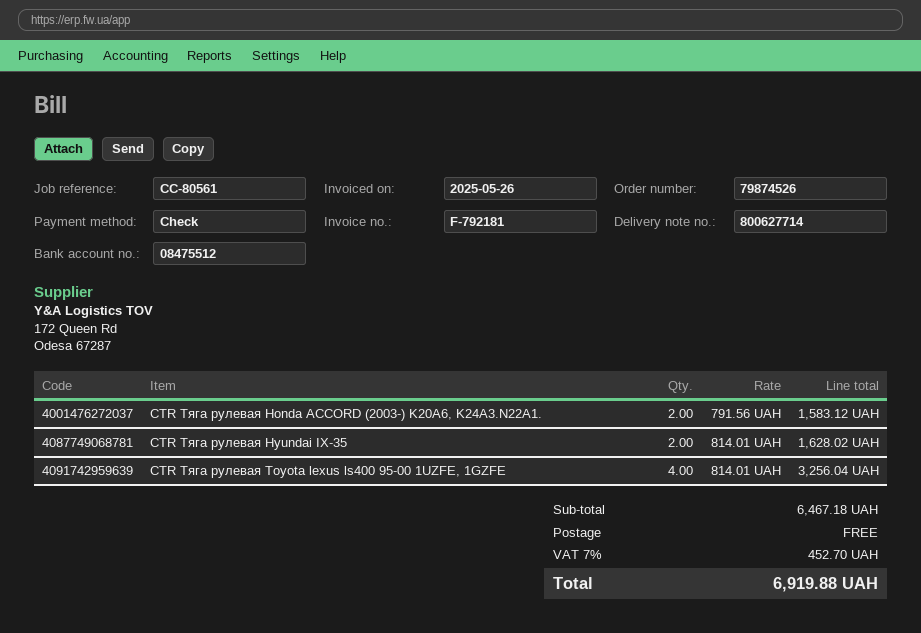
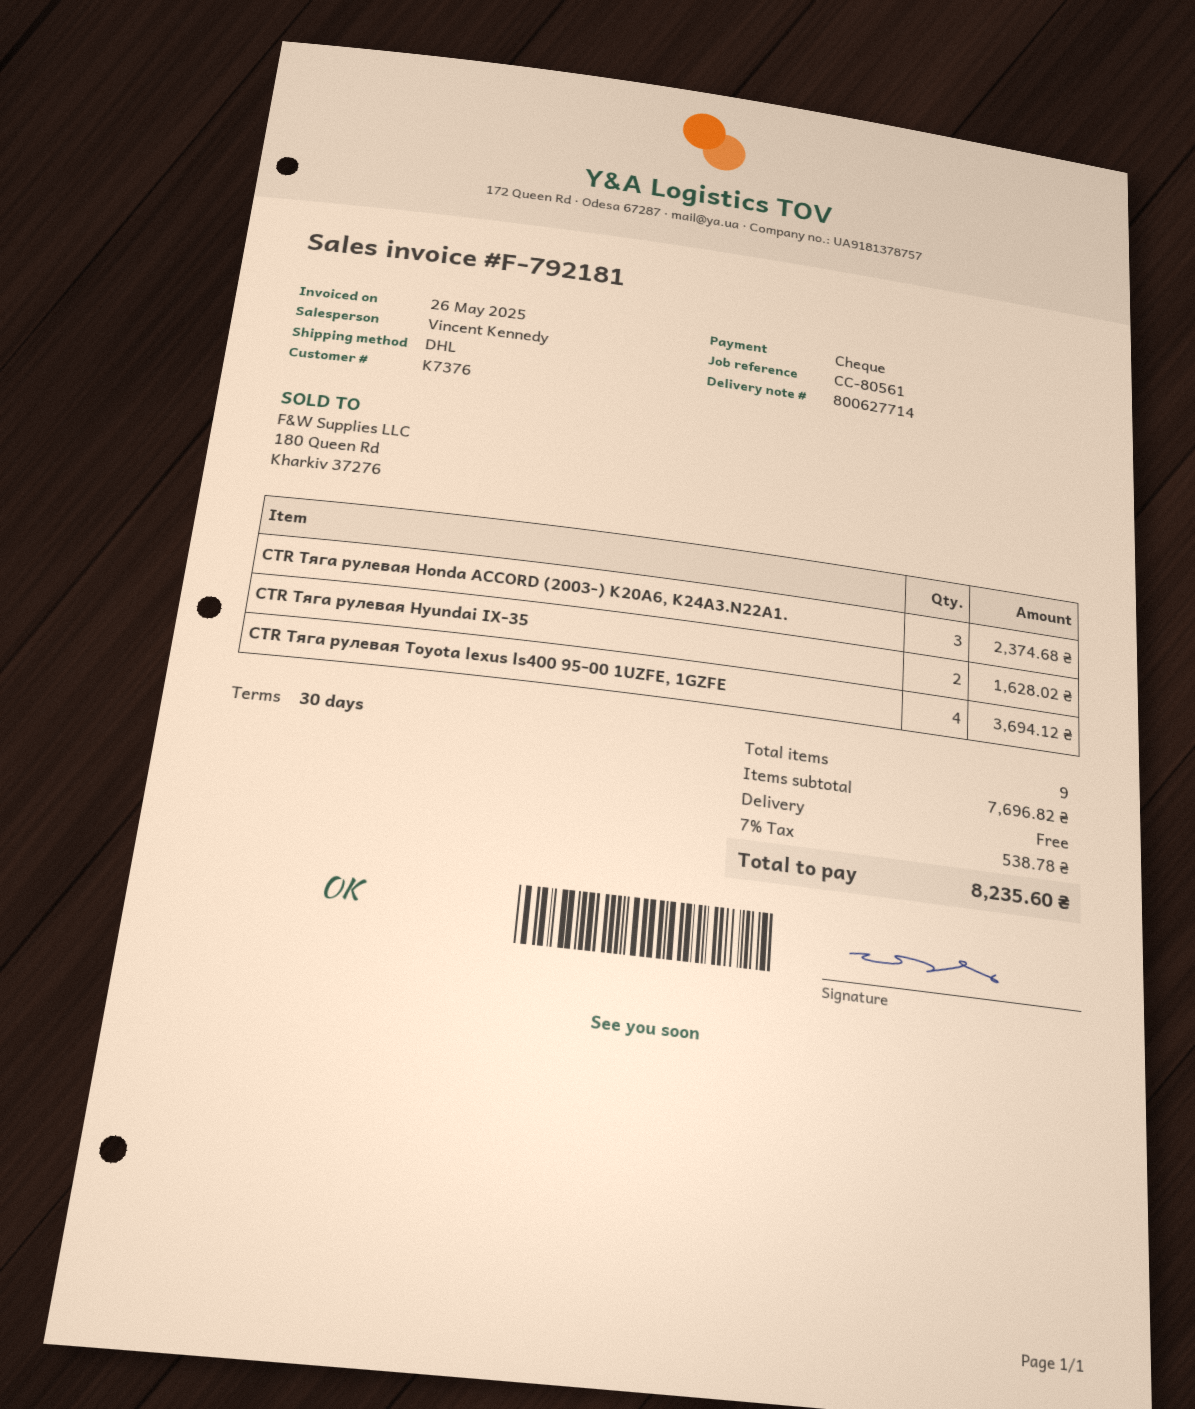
CTR Тяга рулевая Honda ACCORD (2003-) K20A6, K24A3.N22A1.: 2 for 1583.12 -> 3 for 2374.68
CTR Тяга рулевая Toyota lexus ls400 95-00 1UZFE, 1GZFE: 4 for 3256.04 -> 4 for 3694.12
subtotal: 6467.18 -> 7696.82
tax: 7% = 452.70 -> 7% = 538.78
total: 6919.88 -> 8235.60

